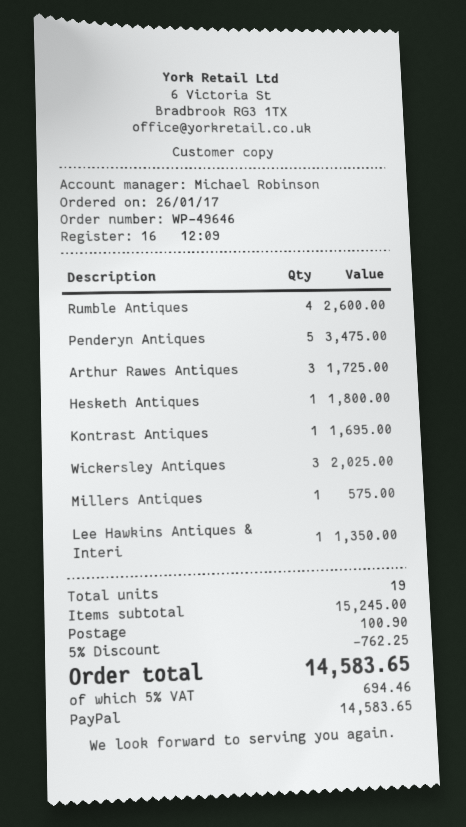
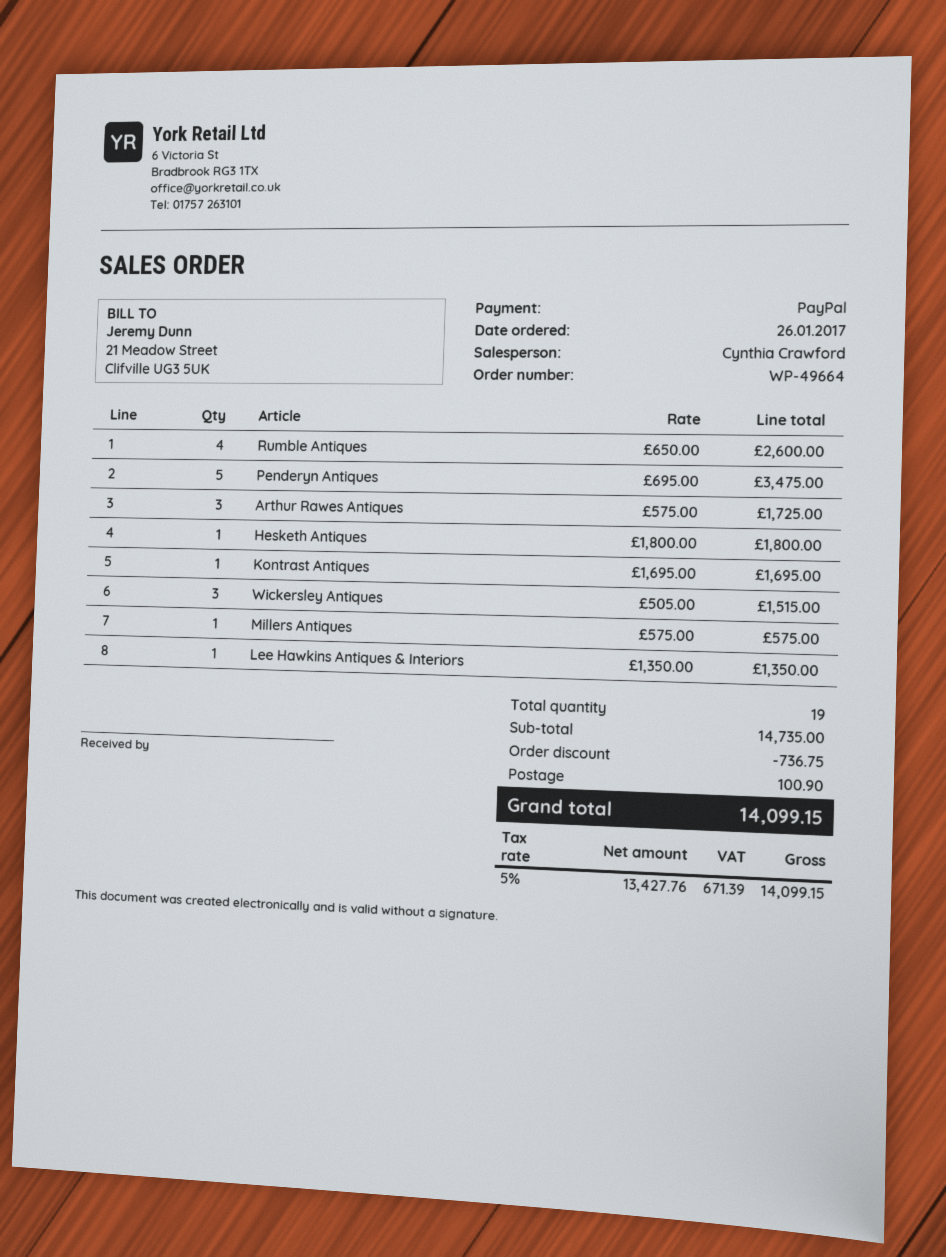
order number: WP-49646 -> WP-49664
sales rep: Michael Robinson -> Cynthia Crawford
Wickersley Antiques: 3 for 2025.00 -> 3 for 1515.00
subtotal: 15245.00 -> 14735.00
discount: 762.25 -> 736.75
tax: 5% = 694.46 -> 5% = 671.39
total: 14583.65 -> 14099.15

